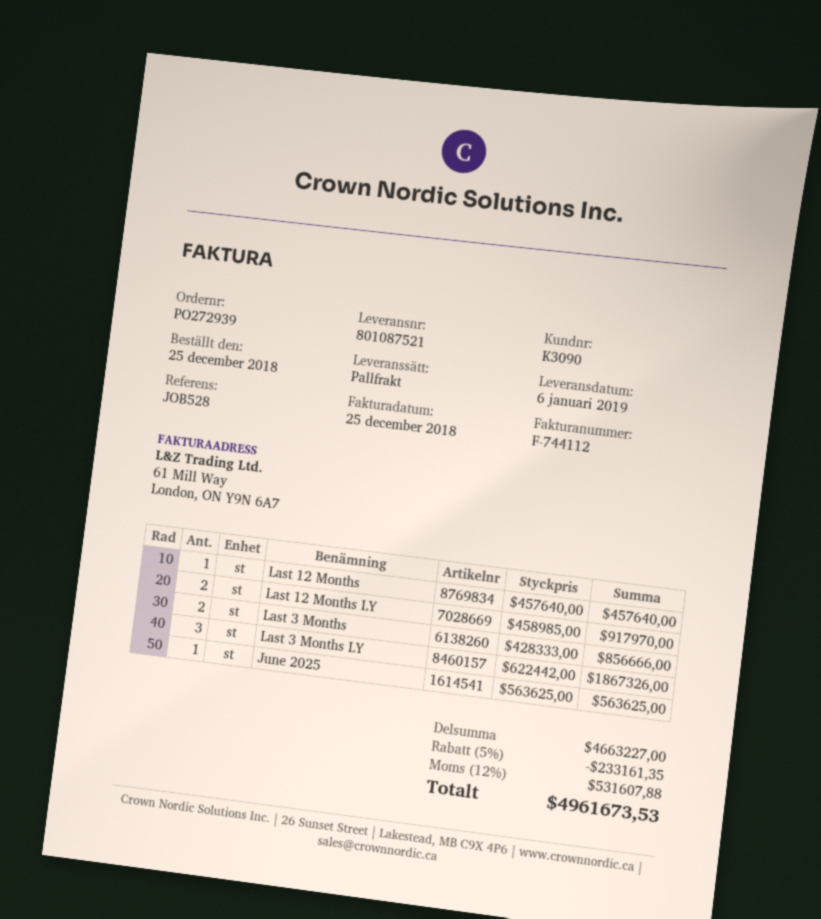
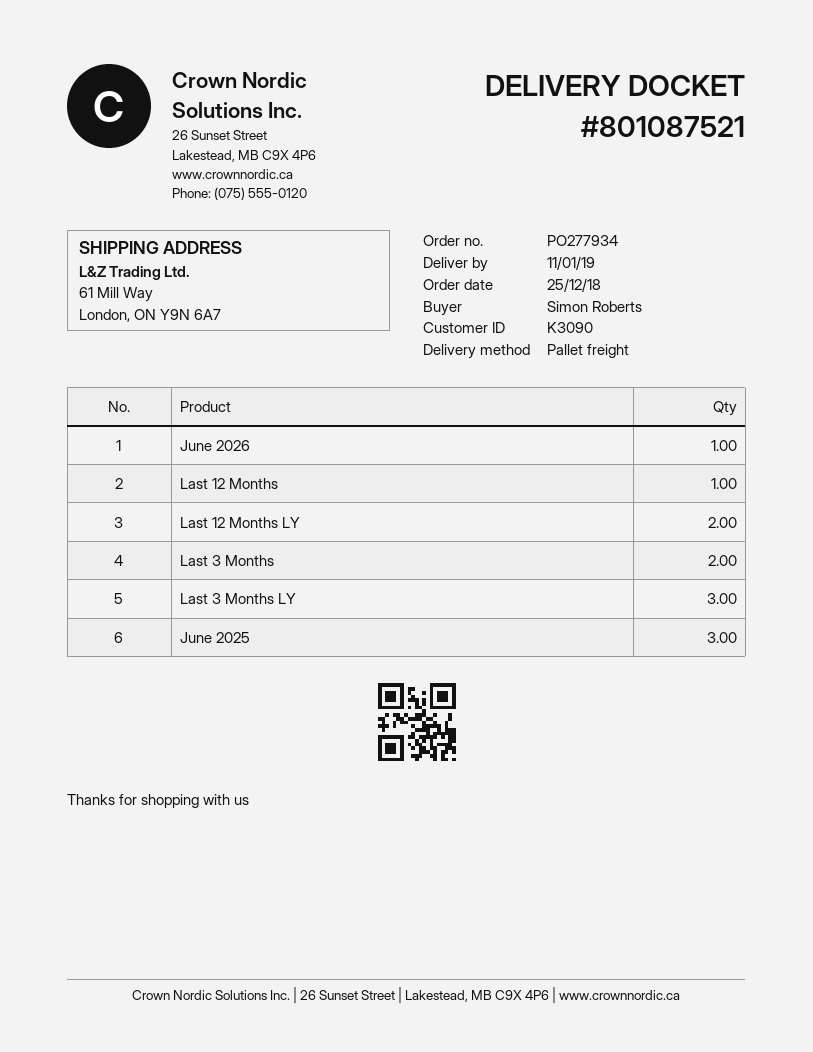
order number: PO272939 -> PO277934
delivery date: 2019-01-06 -> 2019-01-11
June 2025: 1 -> 3
June 2026: none -> 1

